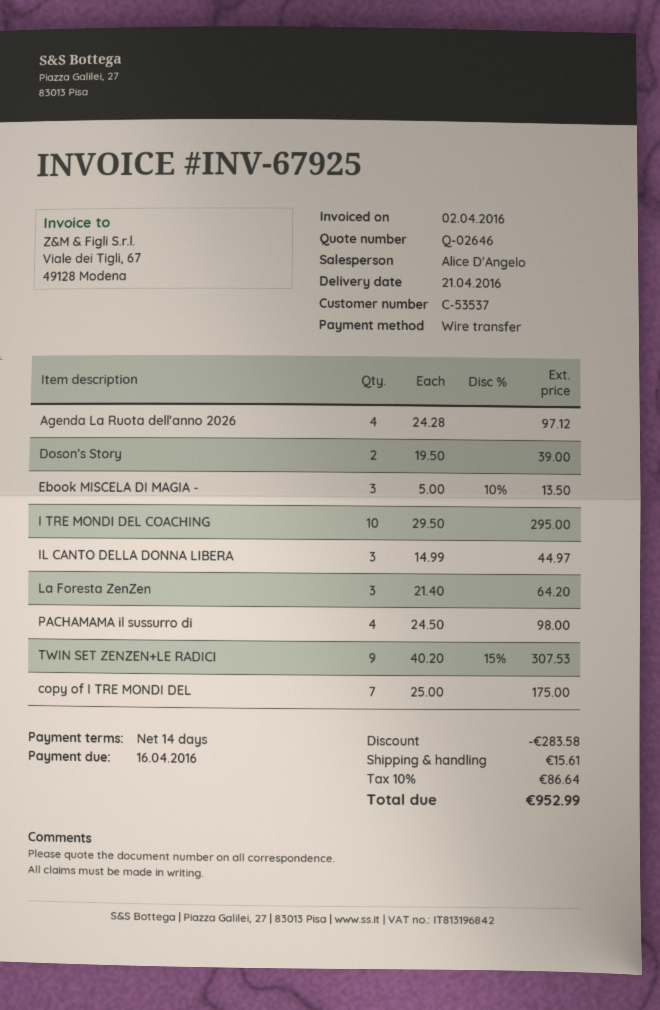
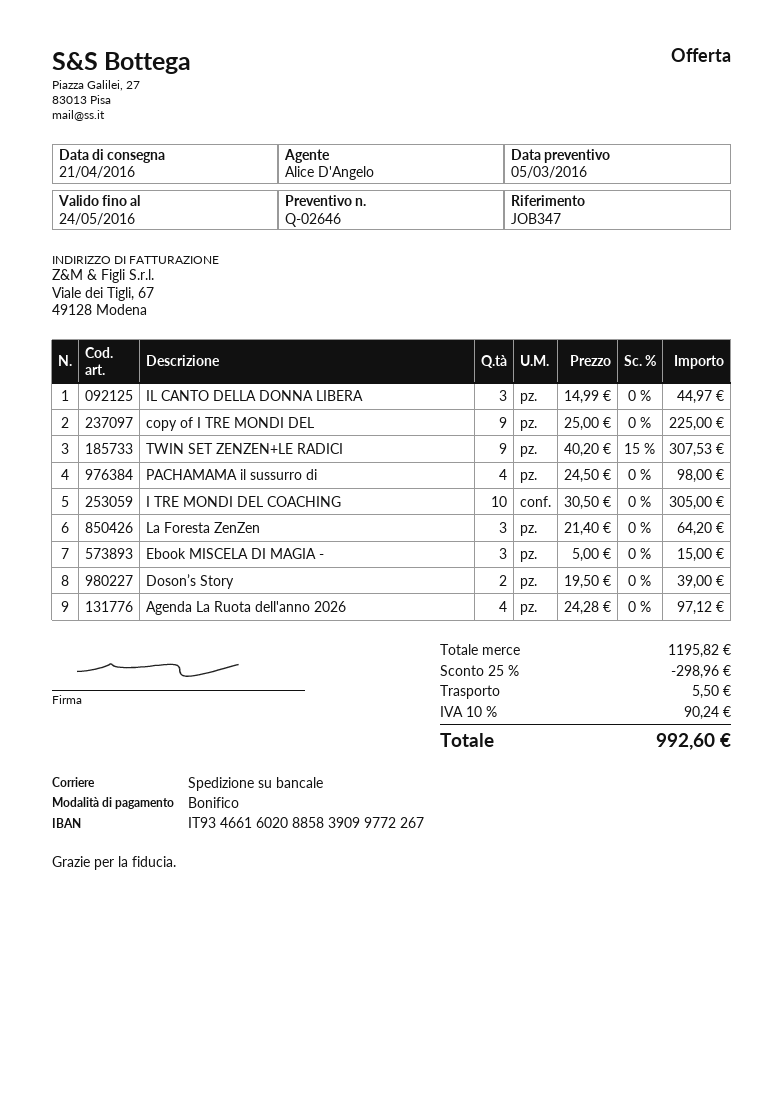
Ebook MISCELA DI MAGIA -: 3 x 5.00 - 10% = 13.50 -> 3 x 5.00 = 15.00
I TRE MONDI DEL COACHING: 10 x 29.50 = 295.00 -> 10 x 30.50 = 305.00
copy of I TRE MONDI DEL: 7 x 25.00 = 175.00 -> 9 x 25.00 = 225.00
discount: 283.58 -> 298.96
shipping: 15.61 -> 5.50
tax: 10% = 86.64 -> 10% = 90.24
total: 952.99 -> 992.60

